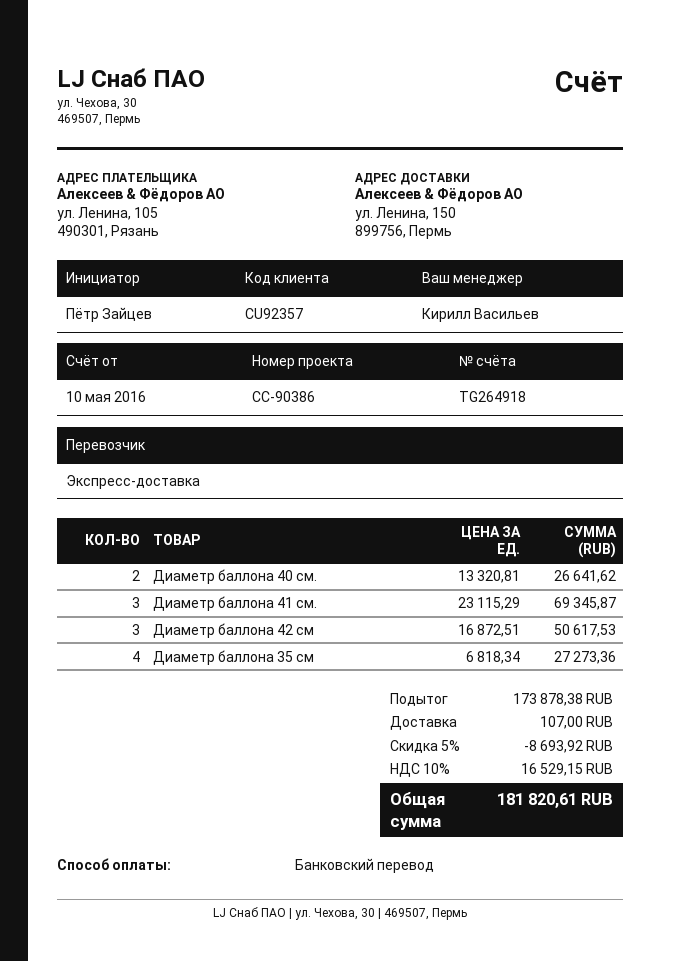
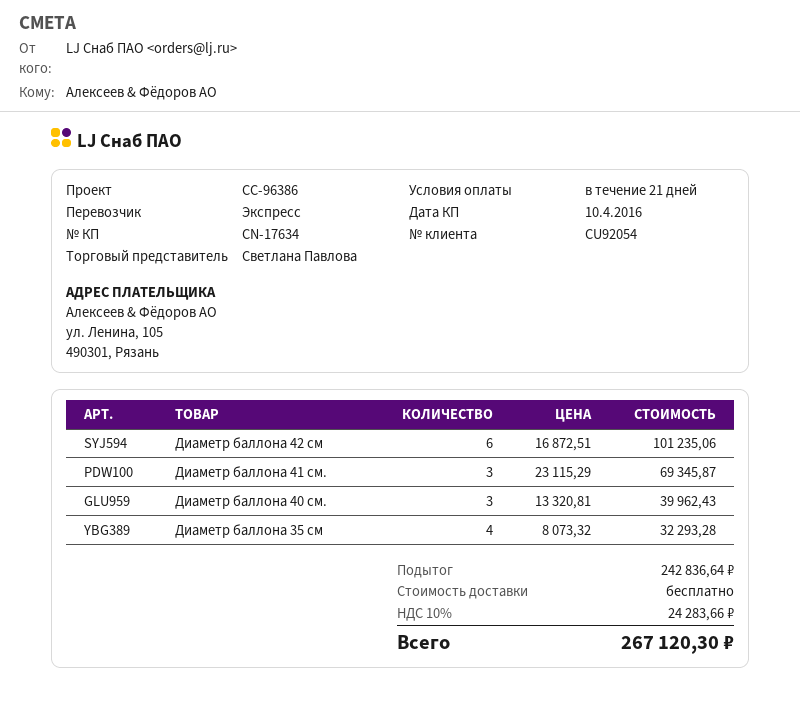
customer number: CU92357 -> CU92054
reference: CC-90386 -> CC-96386
sales rep: Кирилл Васильев -> Светлана Павлова
Диаметр баллона 40 см.: 2 x 13320.81 = 26641.62 -> 3 x 13320.81 = 39962.43
Диаметр баллона 42 см: 3 x 16872.51 = 50617.53 -> 6 x 16872.51 = 101235.06
Диаметр баллона 35 см: 4 x 6818.34 = 27273.36 -> 4 x 8073.32 = 32293.28
subtotal: 173878.38 -> 242836.64
discount: 5% = 8693.92 -> none
shipping: 107.00 -> 0.00
tax: 10% = 16529.15 -> 10% = 24283.66
total: 181820.61 -> 267120.30

